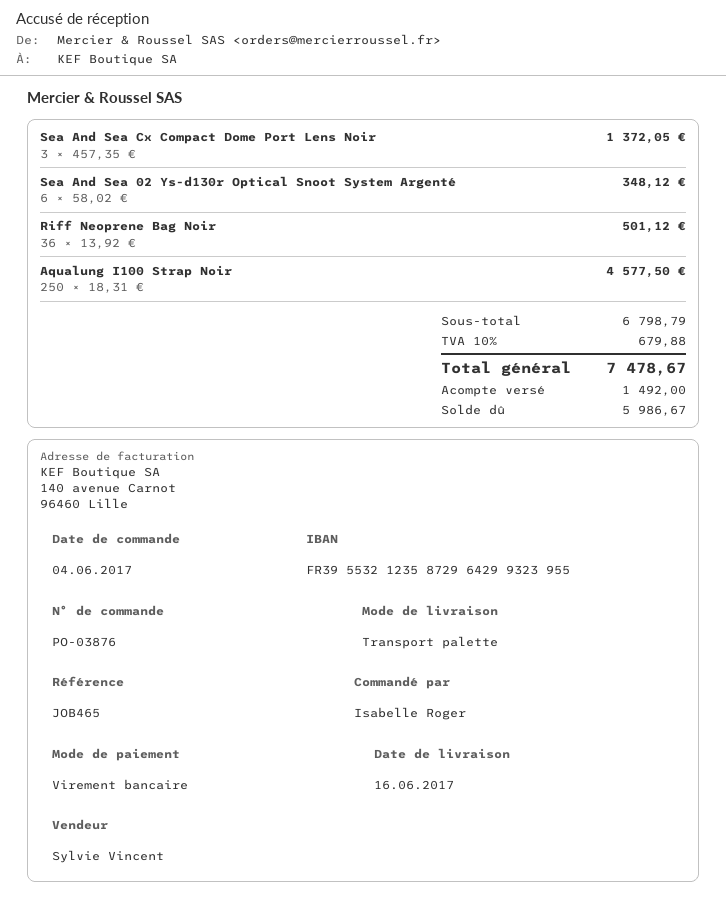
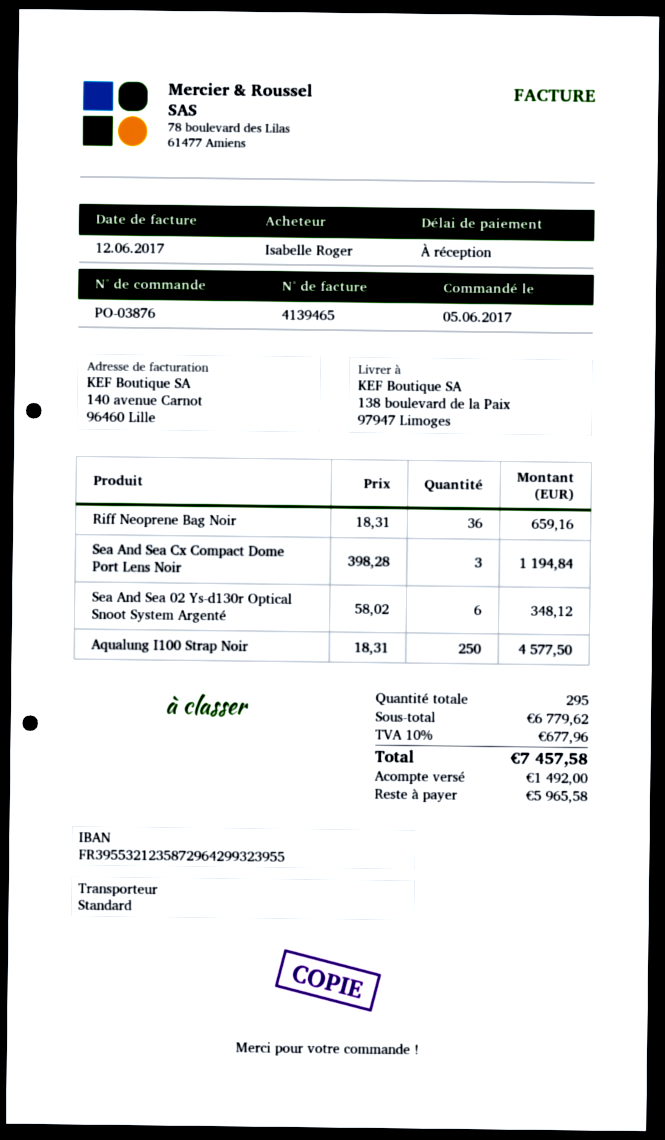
order date: 2017-06-04 -> 2017-06-05
shipping method: pallet freight -> standard
Sea And Sea Cx Compact Dome Port Lens Noir: 3 x 457.35 = 1372.05 -> 3 x 398.28 = 1194.84
Riff Neoprene Bag Noir: 36 x 13.92 = 501.12 -> 36 x 18.31 = 659.16
subtotal: 6798.79 -> 6779.62
tax: 10% = 679.88 -> 10% = 677.96
total: 7478.67 -> 7457.58
balance: 5986.67 -> 5965.58

